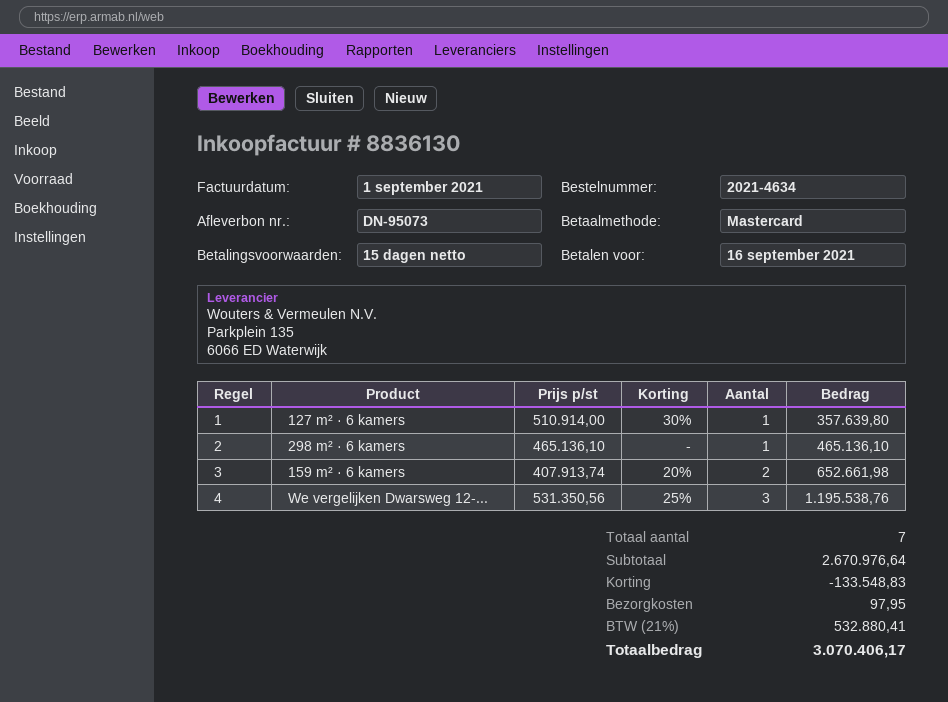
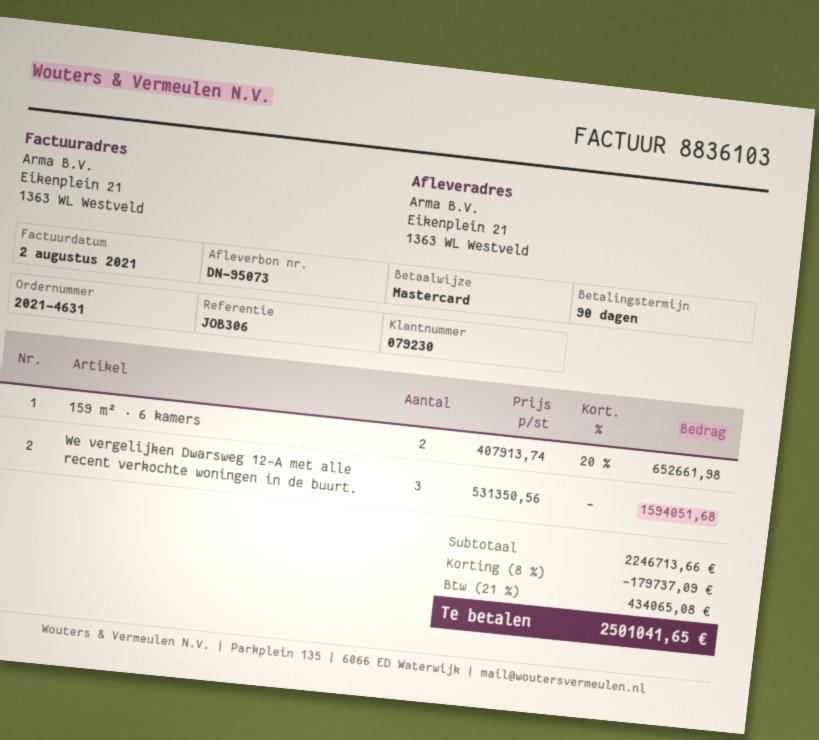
order number: 2021-4634 -> 2021-4631
invoice number: 8836130 -> 8836103
invoice date: 2021-09-01 -> 2021-08-02
payment terms: 15 days -> 90 days
127 m² · 6 kamers: 1 x 510914.00 - 30% = 357639.80 -> none
298 m² · 6 kamers: 1 x 465136.10 = 465136.10 -> none
We vergelijken Dwarsweg 12-...: 3 x 531350.56 - 25% = 1195538.76 -> 3 x 531350.56 = 1594051.68
subtotal: 2670976.64 -> 2246713.66
discount: 133548.83 -> 179737.09
shipping: 97.95 -> none
tax: 21% = 532880.41 -> 21% = 434065.08
total: 3070406.17 -> 2501041.65

